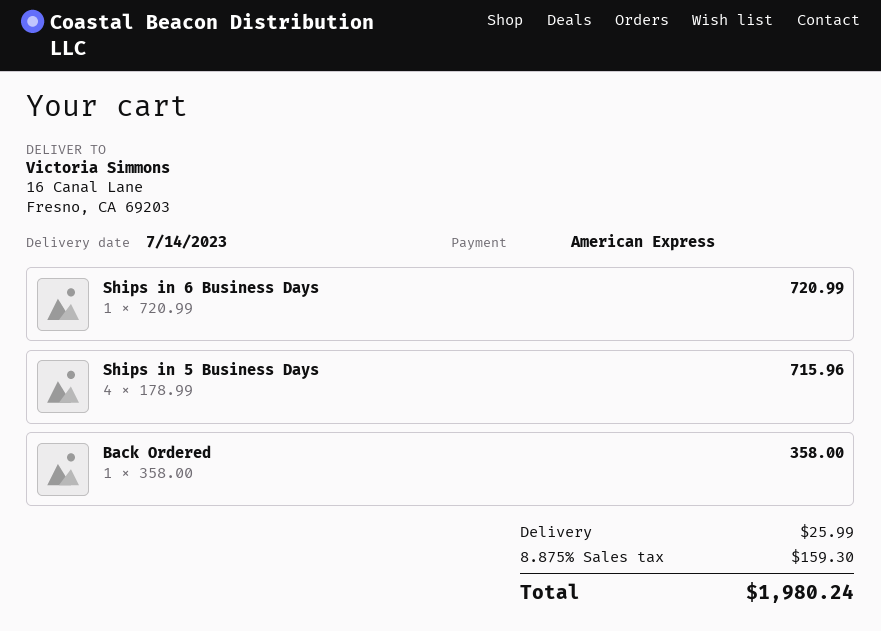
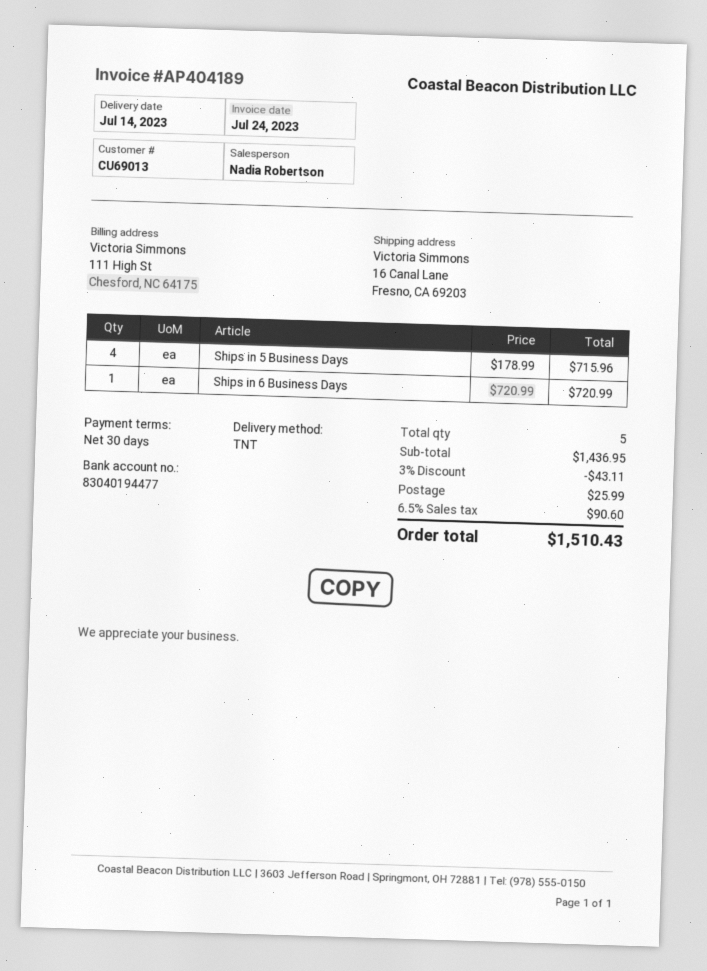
Back Ordered: 1 x 358.00 = 358.00 -> none
discount: none -> 3% = 43.11
tax: 8.875% = 159.30 -> 6.5% = 90.60
total: 1980.24 -> 1510.43

